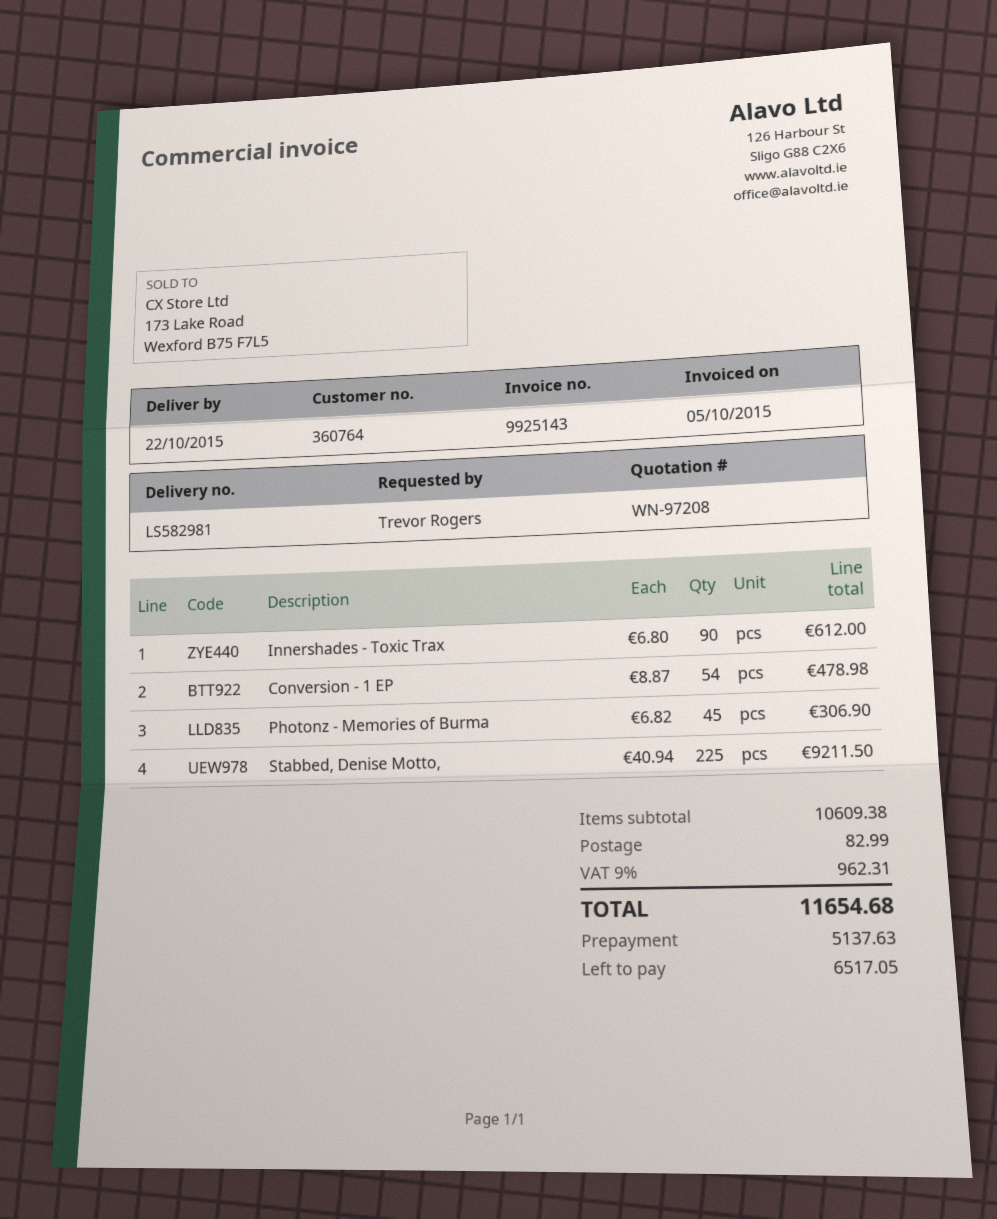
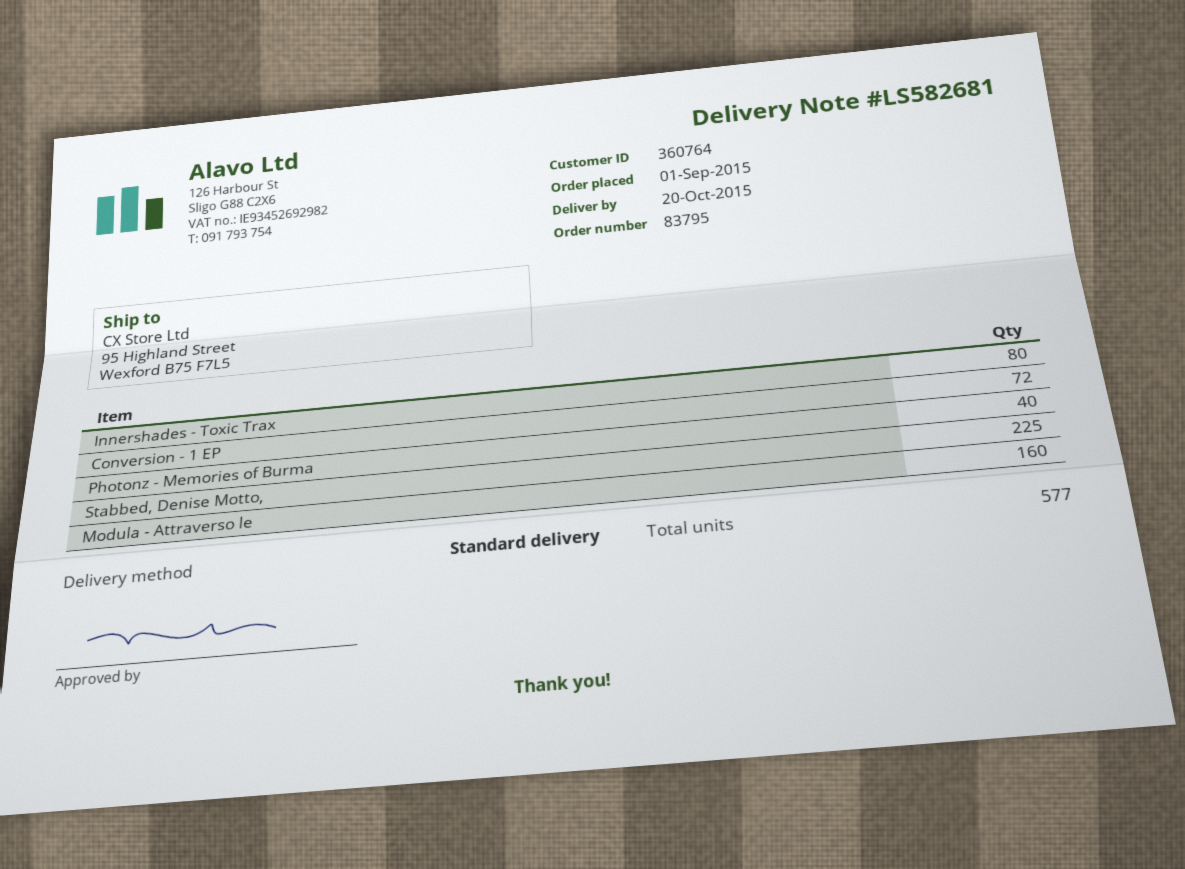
delivery note number: LS582981 -> LS582681
delivery date: 2015-10-22 -> 2015-10-20
Innershades - Toxic Trax: 90 -> 80
Conversion - 1 EP: 54 -> 72
Photonz - Memories of Burma: 45 -> 40
Modula - Attraverso le: none -> 160

